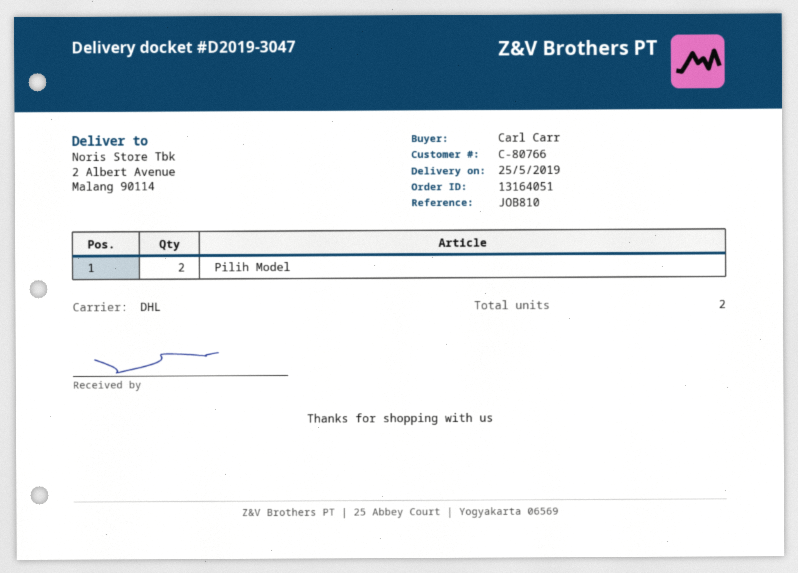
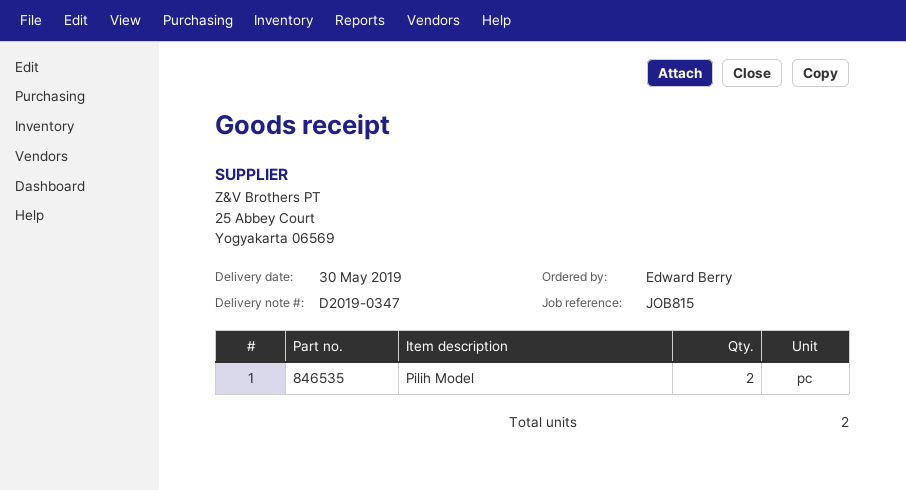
delivery note number: D2019-3047 -> D2019-0347
delivery date: 2019-05-25 -> 2019-05-30
reference: JOB810 -> JOB815
ordered by: Carl Carr -> Edward Berry

